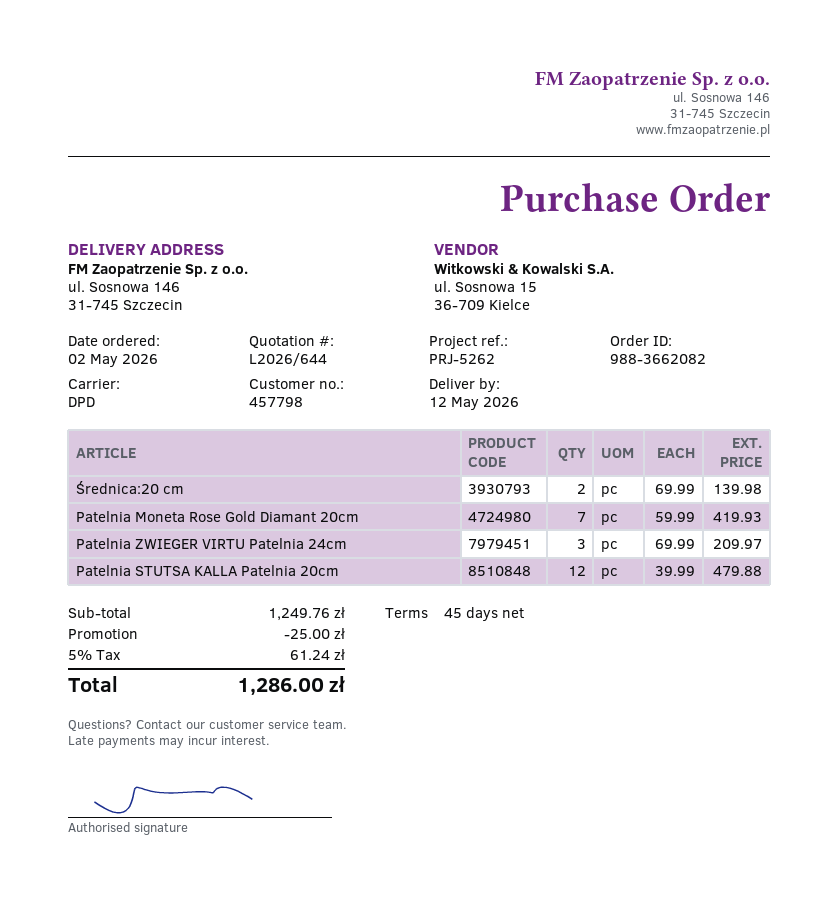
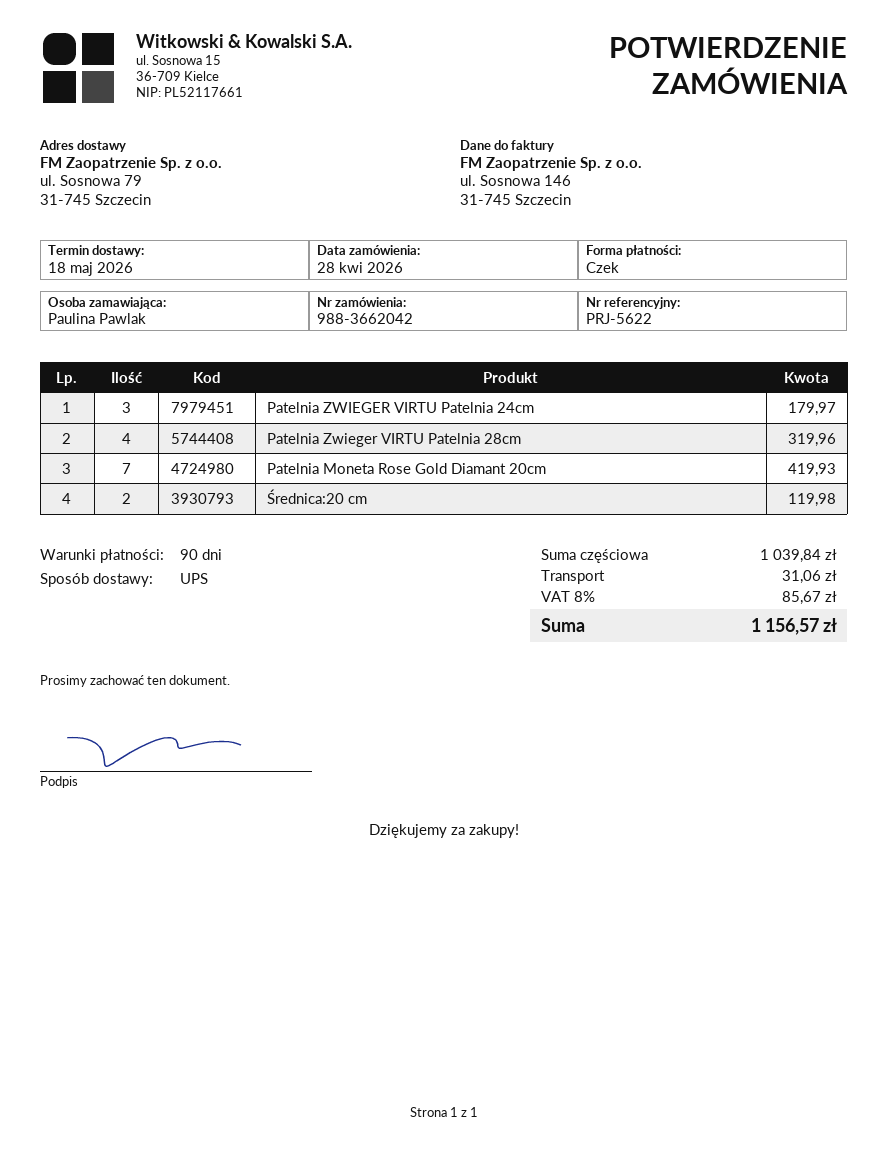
order number: 988-3662082 -> 988-3662042
order date: 2026-05-02 -> 2026-04-28
delivery date: 2026-05-12 -> 2026-05-18
payment terms: 45 days -> 90 days
reference: PRJ-5262 -> PRJ-5622
shipping method: DPD -> UPS
ship to: ul. Sosnowa 146, 31-745 Szczecin -> ul. Sosnowa 79, 31-745 Szczecin
Średnica:20 cm: 2 for 139.98 -> 2 for 119.98
Patelnia ZWIEGER VIRTU Patelnia 24cm: 3 for 209.97 -> 3 for 179.97
Patelnia STUTSA KALLA Patelnia 20cm: 12 for 479.88 -> none
Patelnia Zwieger VIRTU Patelnia 28cm: none -> 4 for 319.96
subtotal: 1249.76 -> 1039.84
discount: 25.00 -> none
shipping: none -> 31.06
tax: 5% = 61.24 -> 8% = 85.67
total: 1286.00 -> 1156.57

